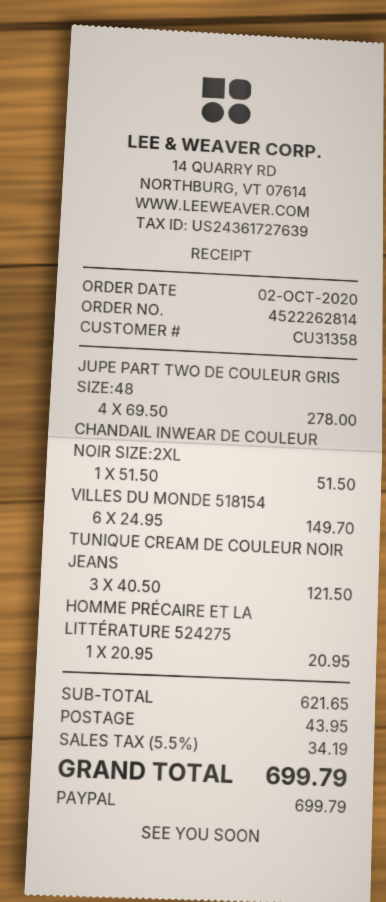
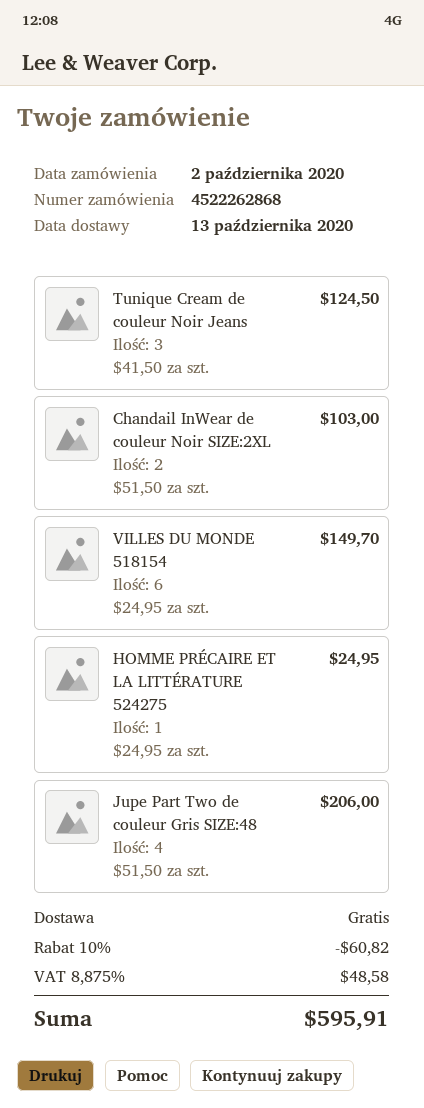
order number: 4522262814 -> 4522262868
JUPE PART TWO DE COULEUR GRIS SIZE:48: 4 x 69.50 = 278.00 -> 4 x 51.50 = 206.00
CHANDAIL INWEAR DE COULEUR NOIR SIZE:2XL: 1 x 51.50 = 51.50 -> 2 x 51.50 = 103.00
TUNIQUE CREAM DE COULEUR NOIR JEANS: 3 x 40.50 = 121.50 -> 3 x 41.50 = 124.50
HOMME PRÉCAIRE ET LA LITTÉRATURE 524275: 1 x 20.95 = 20.95 -> 1 x 24.95 = 24.95
discount: none -> 10% = 60.82
shipping: 43.95 -> 0.00
tax: 5.5% = 34.19 -> 8.875% = 48.58
total: 699.79 -> 595.91

